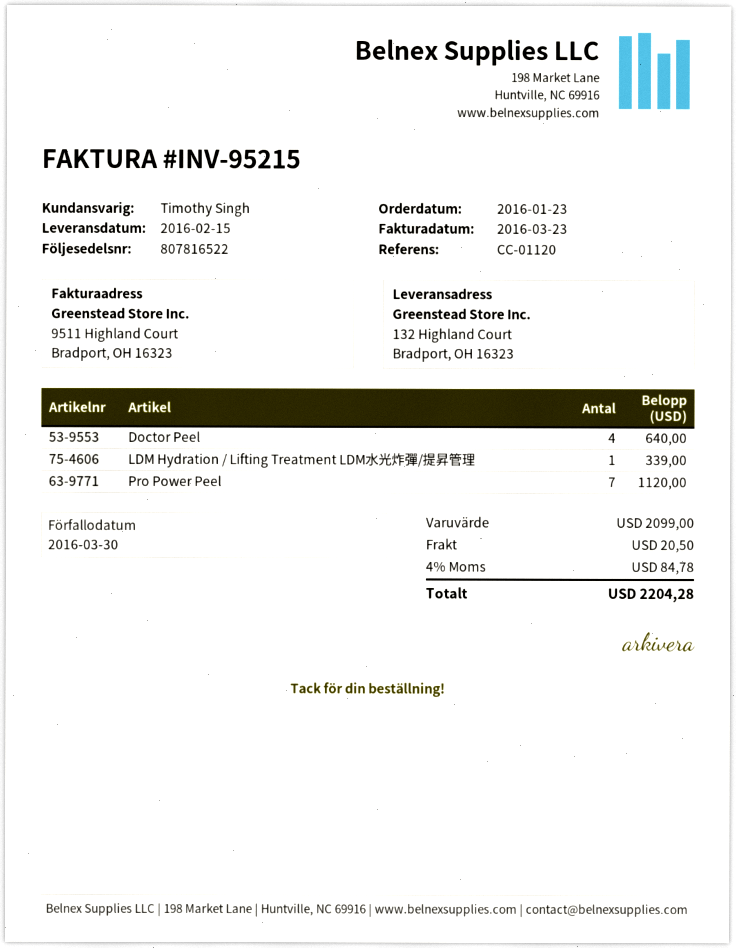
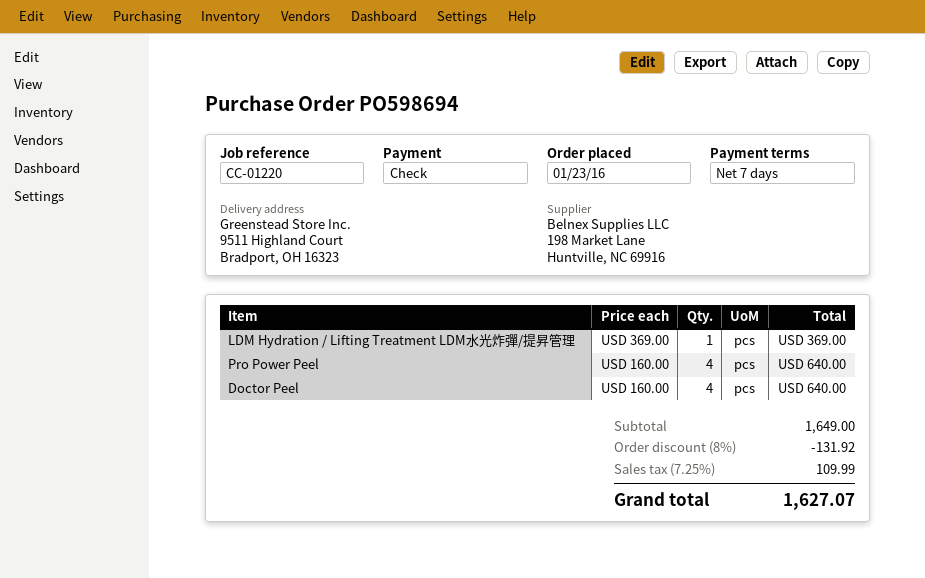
reference: CC-01120 -> CC-01220
ship to: 132 Highland Court, Bradport, OH 16323 -> 9511 Highland Court, Bradport, OH 16323
LDM Hydration / Lifting Treatment LDM水光炸彈/提昇管理: 1 for 339.00 -> 1 for 369.00
Pro Power Peel: 7 for 1120.00 -> 4 for 640.00
subtotal: 2099.00 -> 1649.00
discount: none -> 8% = 131.92
shipping: 20.50 -> none
tax: 4% = 84.78 -> 7.25% = 109.99
total: 2204.28 -> 1627.07

